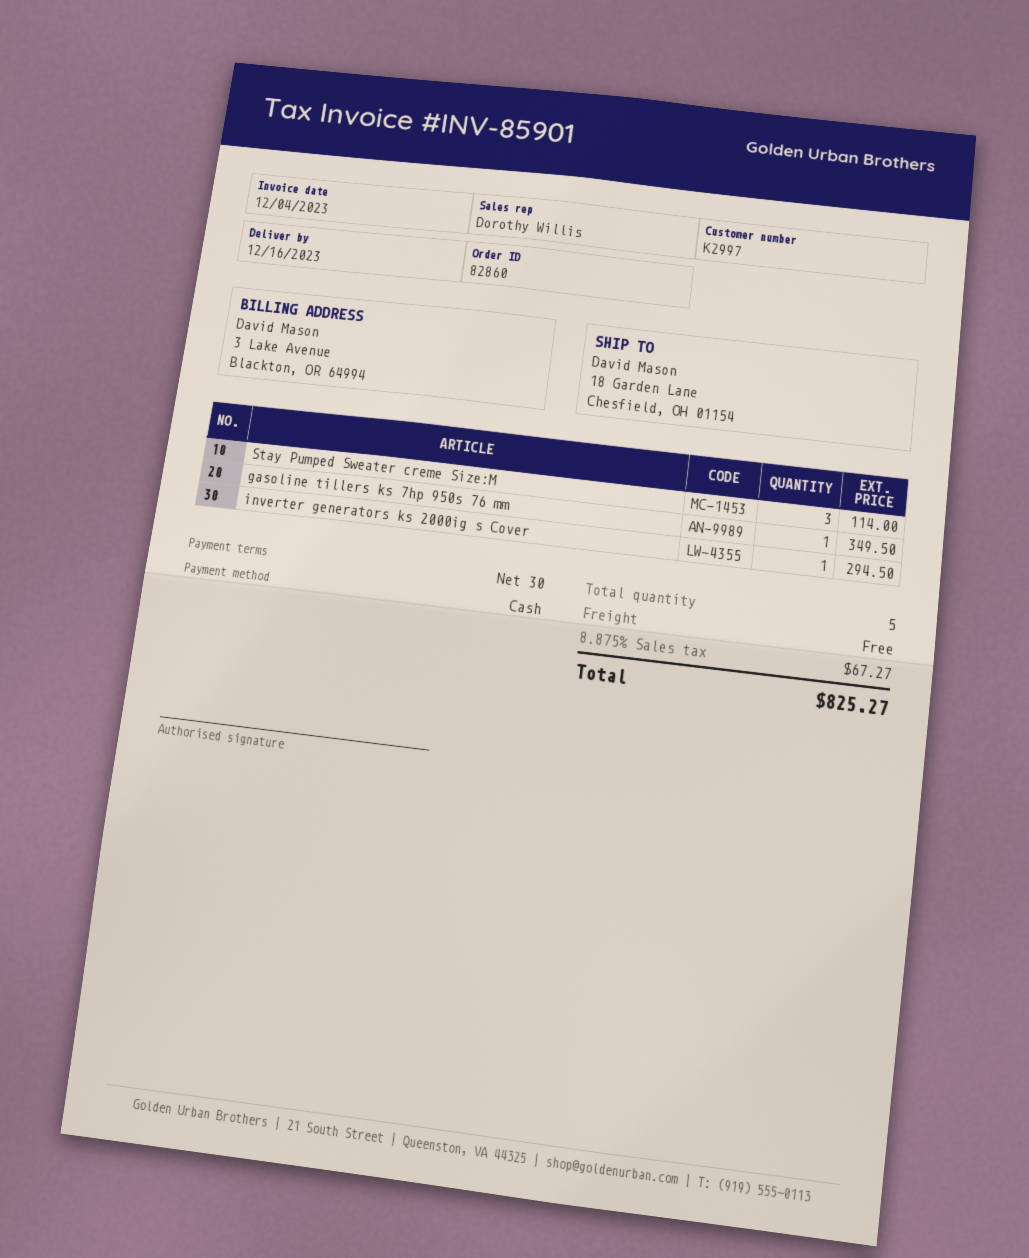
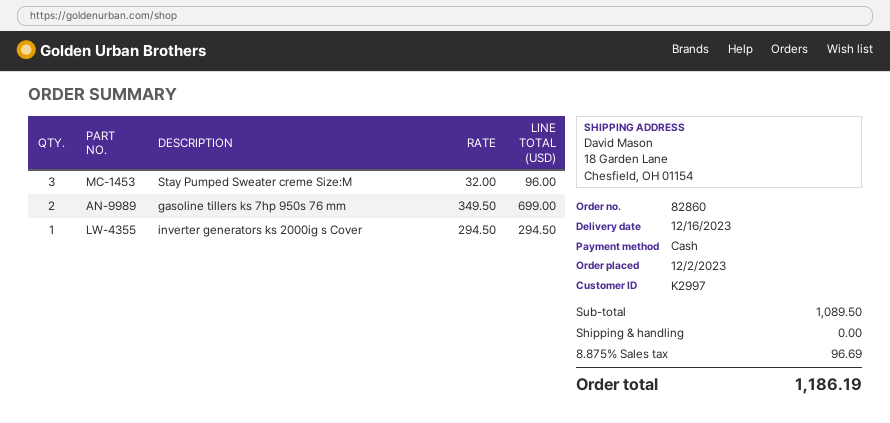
Stay Pumped Sweater creme Size:M: 3 for 114.00 -> 3 for 96.00
gasoline tillers ks 7hp 950s 76 mm: 1 for 349.50 -> 2 for 699.00
tax: 8.875% = 67.27 -> 8.875% = 96.69
total: 825.27 -> 1186.19

